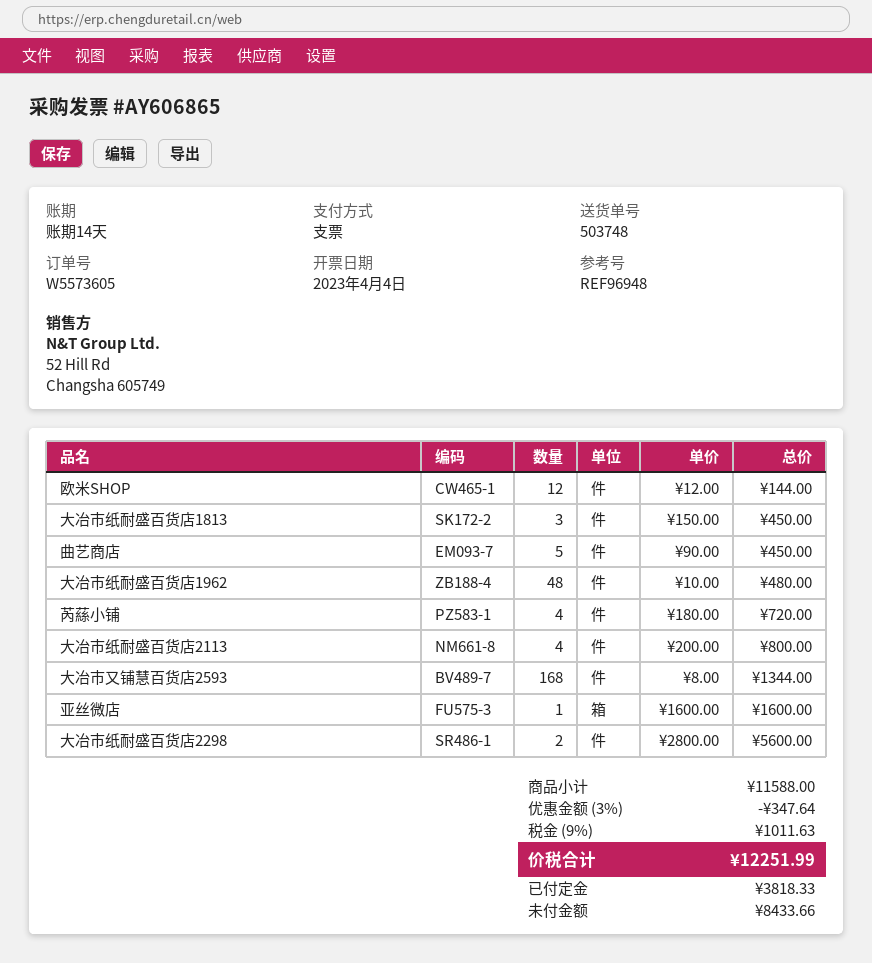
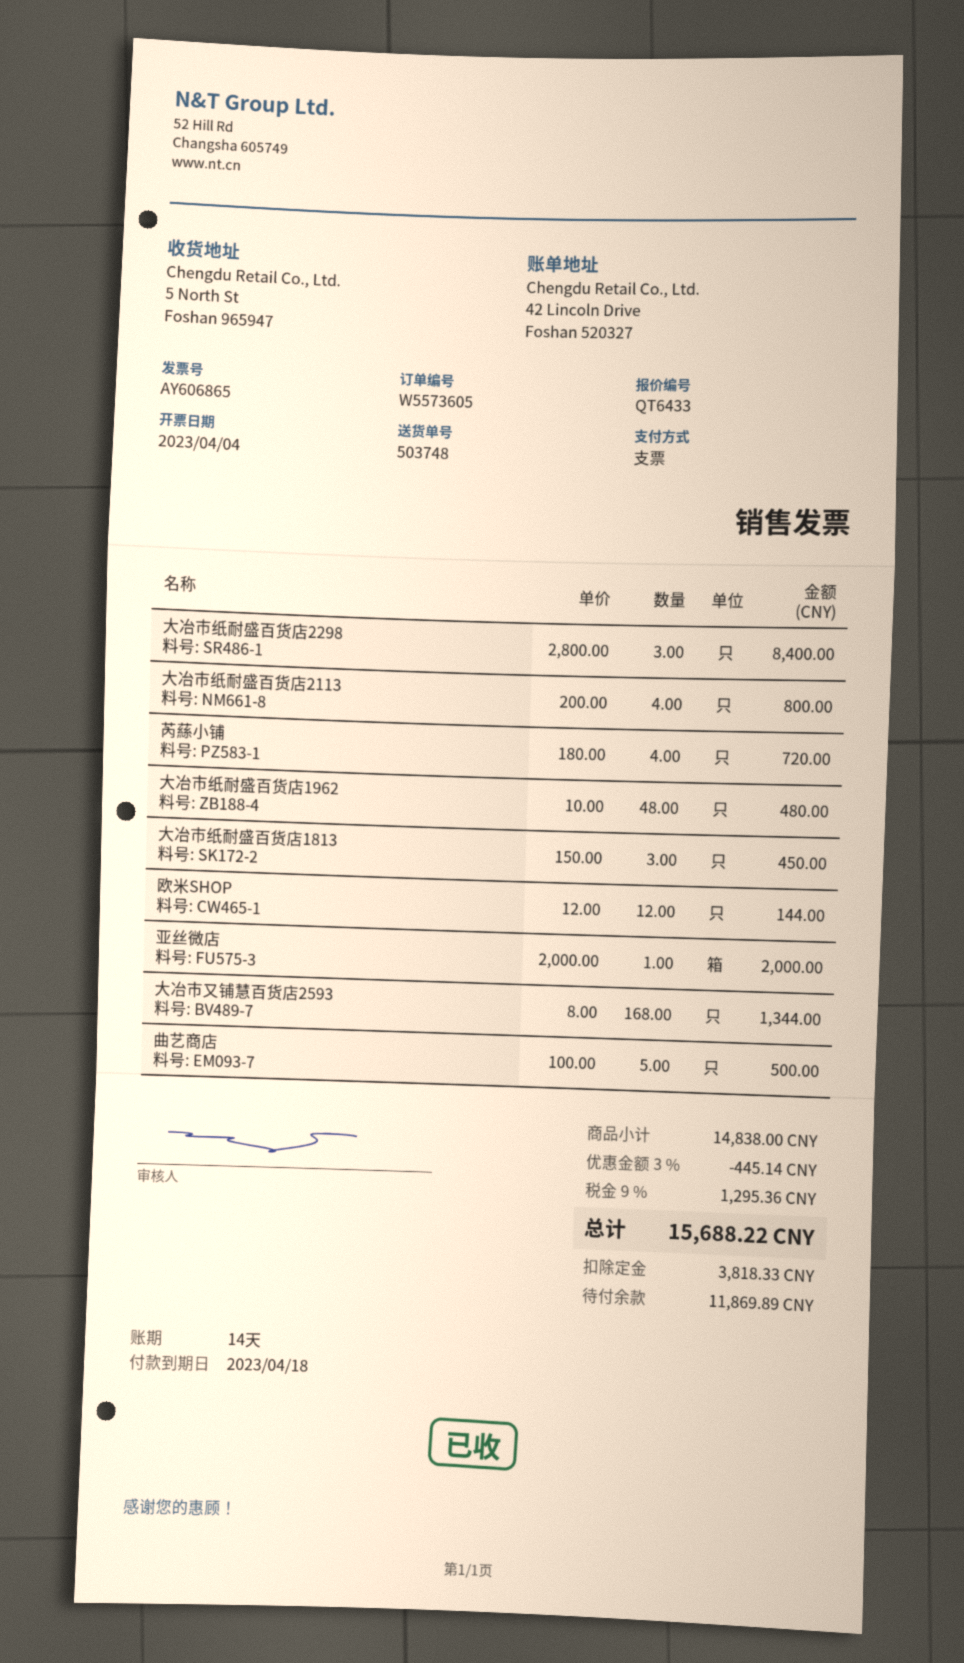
曲艺商店: 5 x 90.00 = 450.00 -> 5 x 100.00 = 500.00
亚丝微店: 1 x 1600.00 = 1600.00 -> 1 x 2000.00 = 2000.00
大冶市纸耐盛百货店2298: 2 x 2800.00 = 5600.00 -> 3 x 2800.00 = 8400.00
subtotal: 11588.00 -> 14838.00
discount: 3% = 347.64 -> 3% = 445.14
tax: 9% = 1011.63 -> 9% = 1295.36
total: 12251.99 -> 15688.22
balance: 8433.66 -> 11869.89

